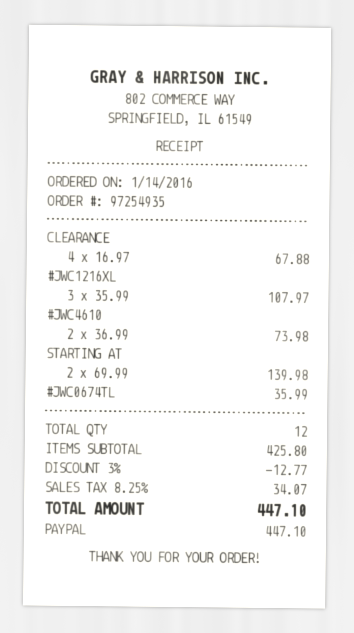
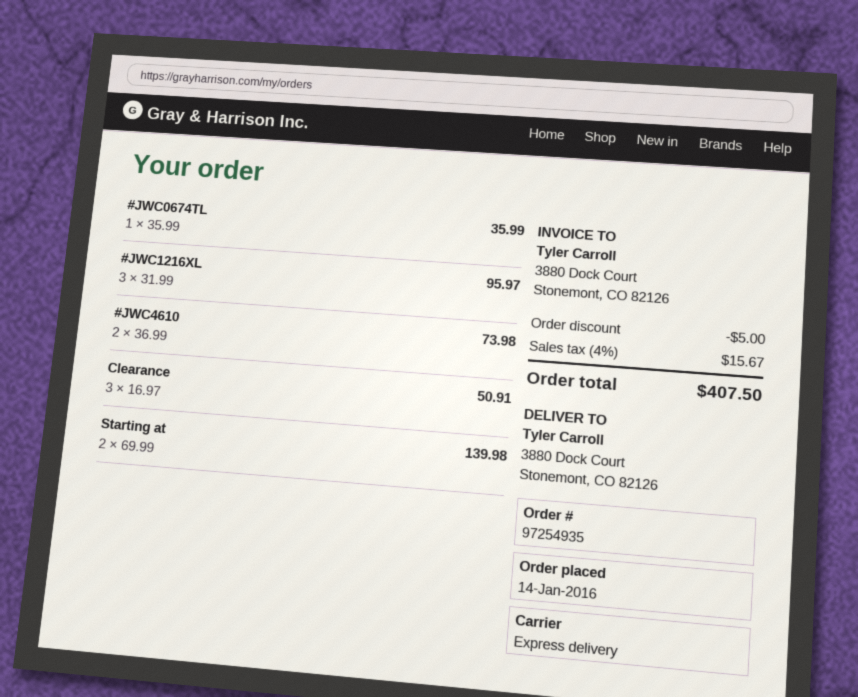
CLEARANCE: 4 x 16.97 = 67.88 -> 3 x 16.97 = 50.91
#JWC1216XL: 3 x 35.99 = 107.97 -> 3 x 31.99 = 95.97
discount: 12.77 -> 5.00
tax: 8.25% = 34.07 -> 4% = 15.67
total: 447.10 -> 407.50

